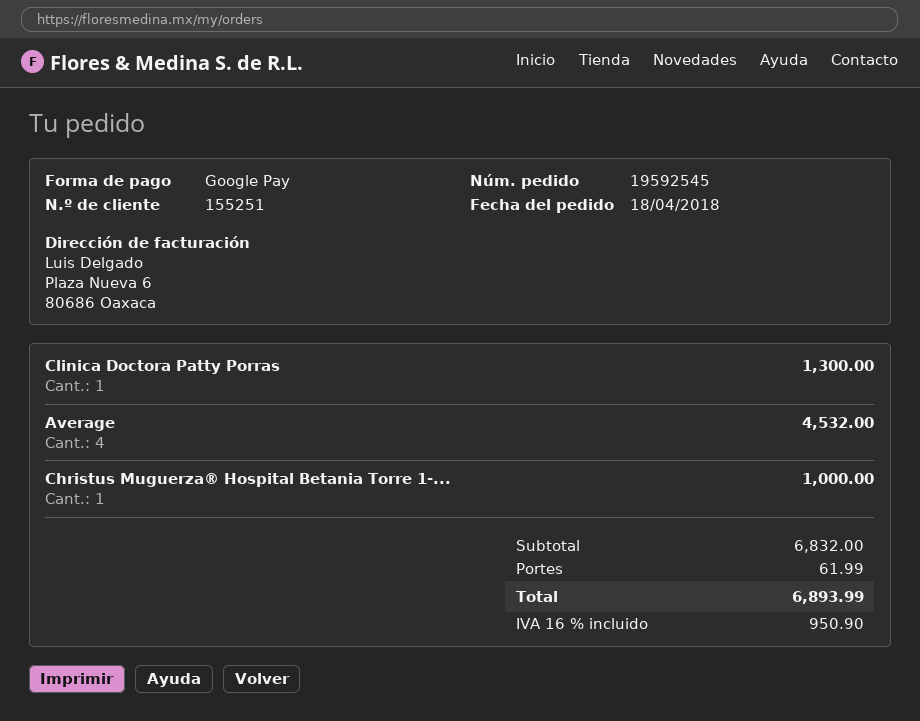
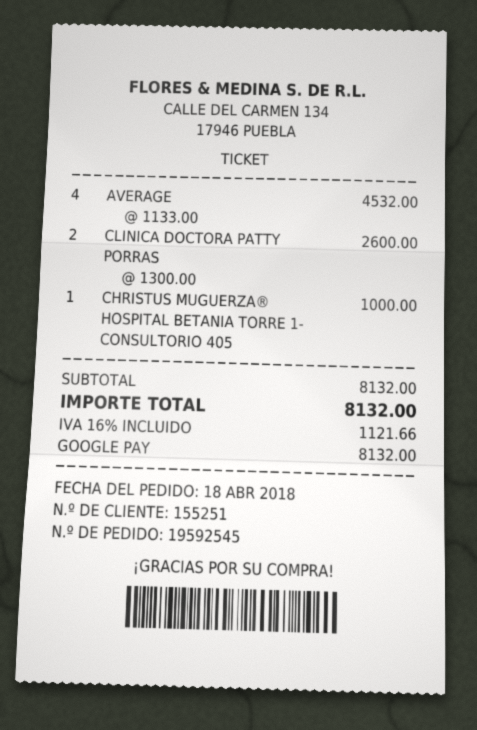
Clinica Doctora Patty Porras: 1 for 1300.00 -> 2 for 2600.00
subtotal: 6832.00 -> 8132.00
shipping: 61.99 -> none
tax: 16% = 950.90 -> 16% = 1121.66
total: 6893.99 -> 8132.00

